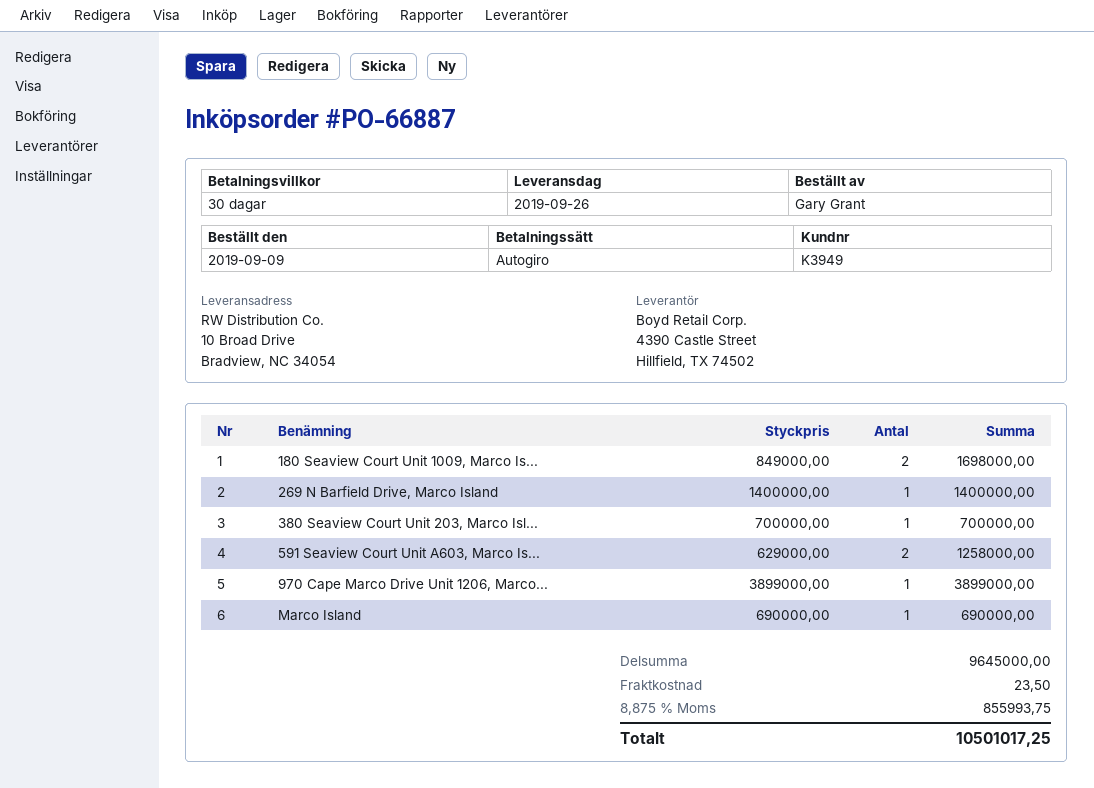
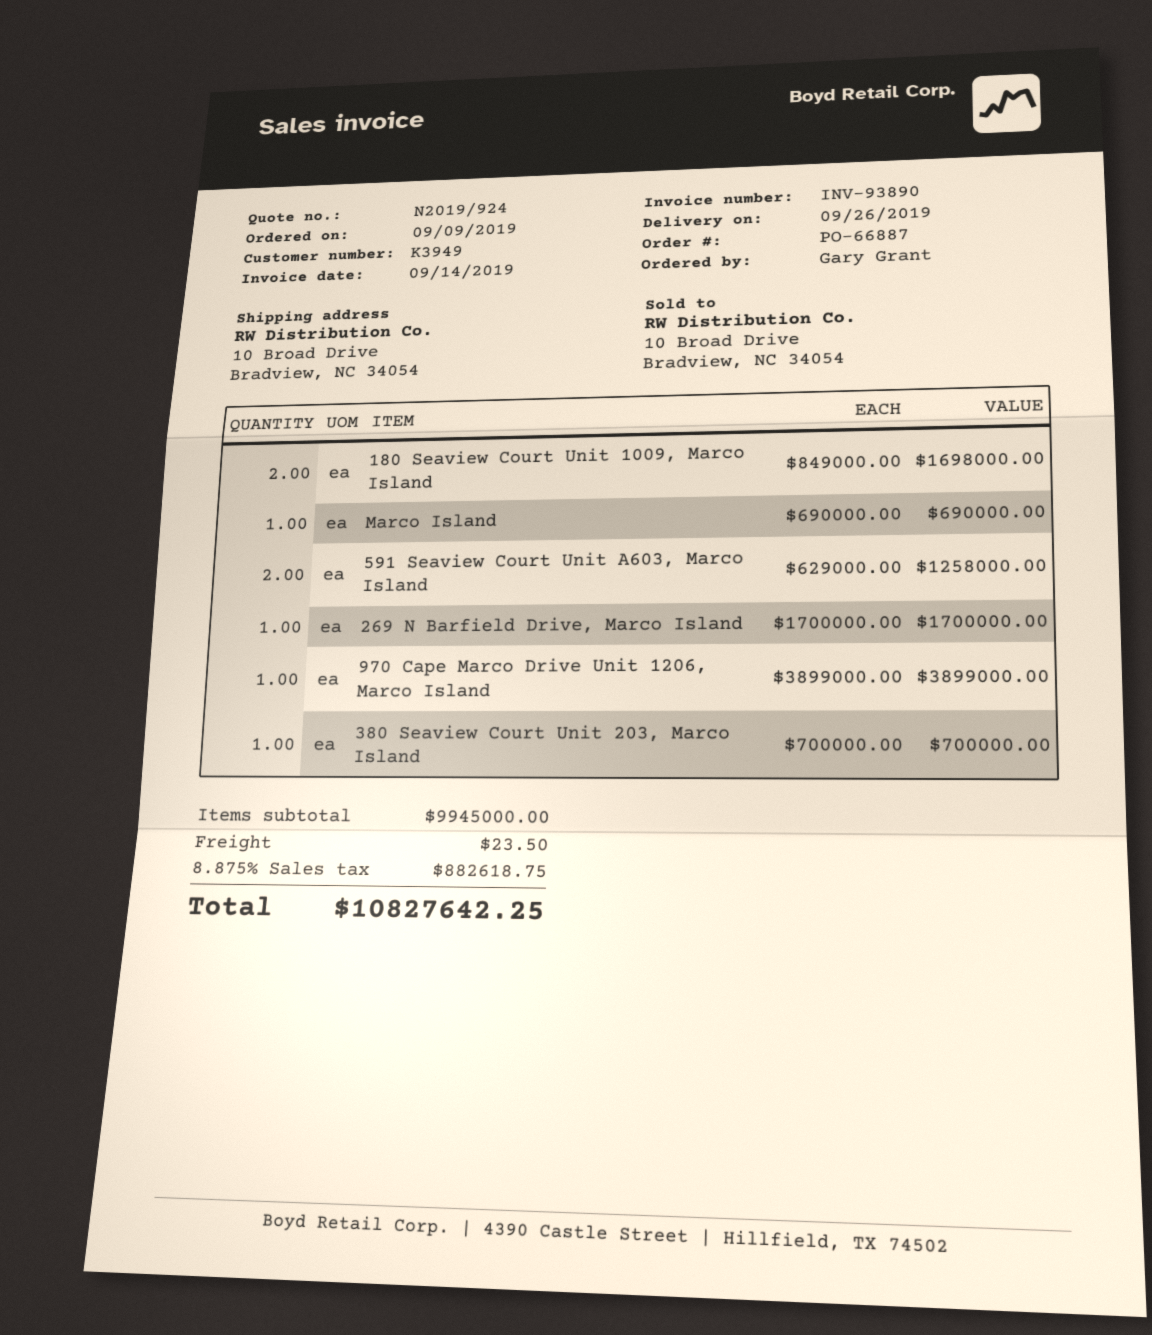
269 N Barfield Drive, Marco Island: 1 x 1400000.00 = 1400000.00 -> 1 x 1700000.00 = 1700000.00
subtotal: 9645000.00 -> 9945000.00
tax: 8.875% = 855993.75 -> 8.875% = 882618.75
total: 10501017.25 -> 10827642.25

